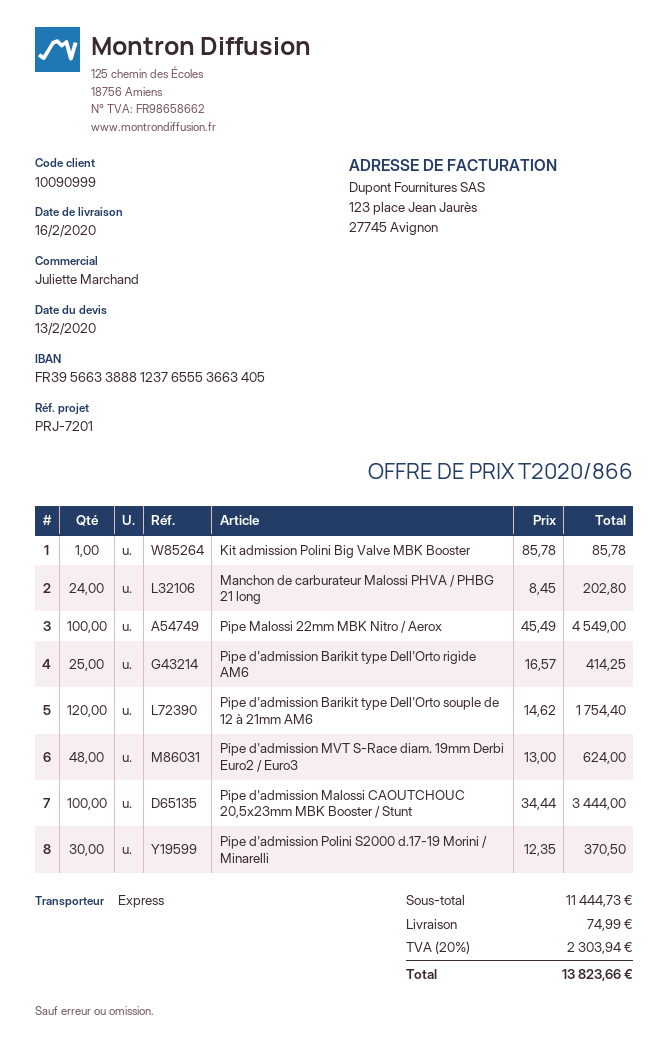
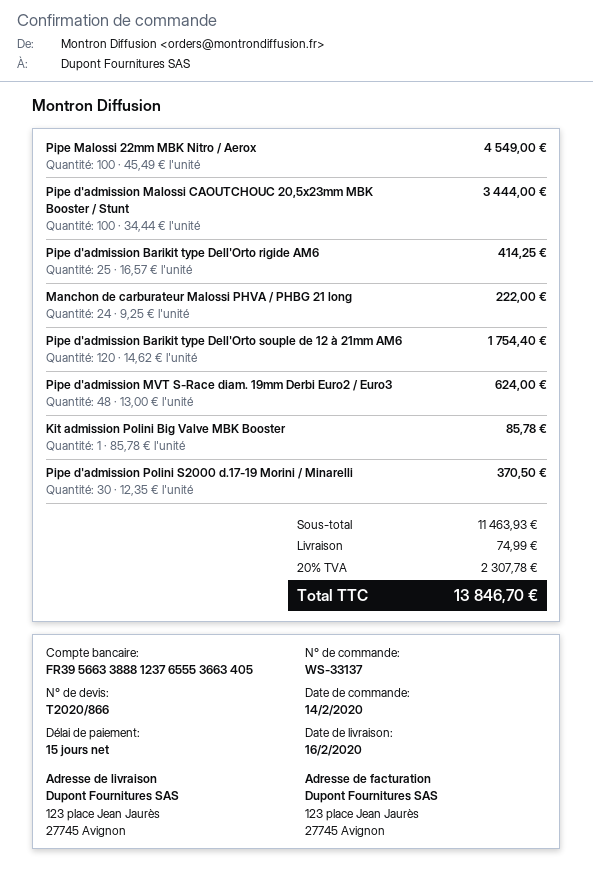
Manchon de carburateur Malossi PHVA / PHBG 21 long: 24 x 8.45 = 202.80 -> 24 x 9.25 = 222.00
subtotal: 11444.73 -> 11463.93
tax: 20% = 2303.94 -> 20% = 2307.78
total: 13823.66 -> 13846.70

